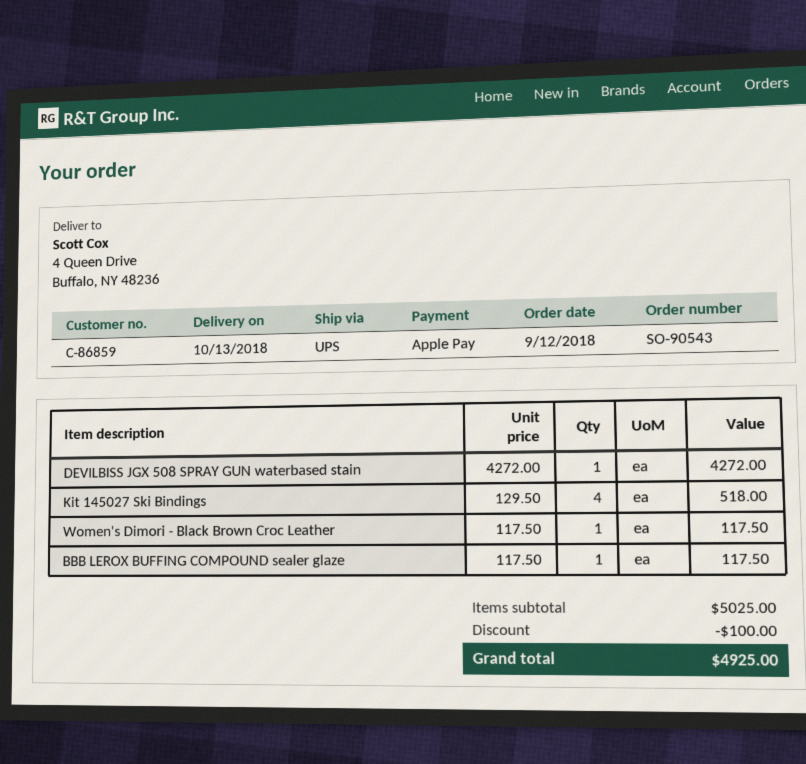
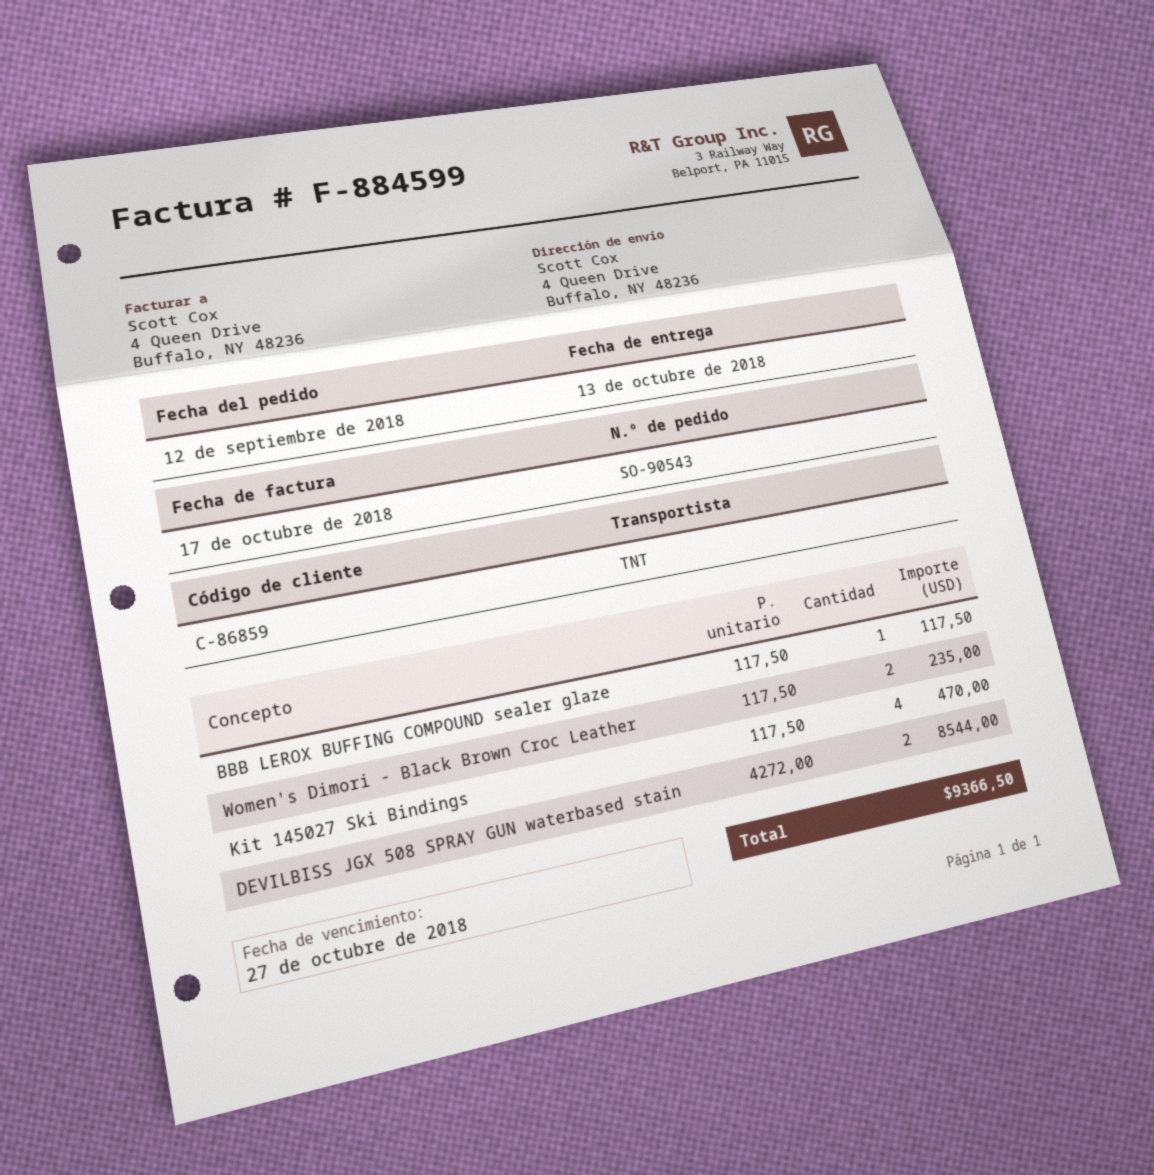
shipping method: UPS -> TNT
DEVILBISS JGX 508 SPRAY GUN waterbased stain: 1 x 4272.00 = 4272.00 -> 2 x 4272.00 = 8544.00
Kit 145027 Ski Bindings: 4 x 129.50 = 518.00 -> 4 x 117.50 = 470.00
Women's Dimori - Black Brown Croc Leather: 1 x 117.50 = 117.50 -> 2 x 117.50 = 235.00
discount: 100.00 -> none
total: 4925.00 -> 9366.50

